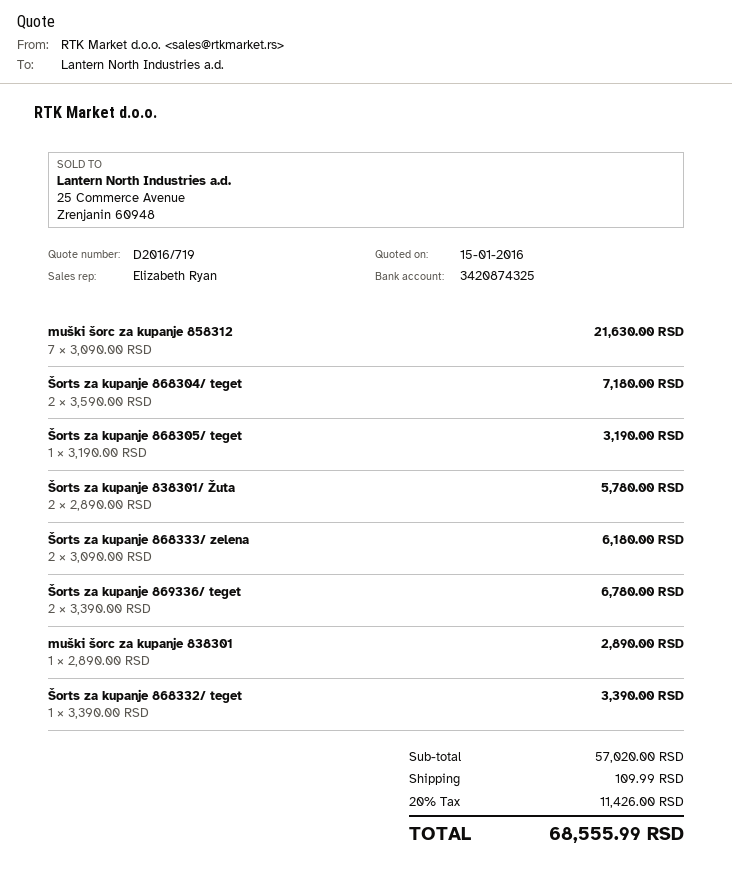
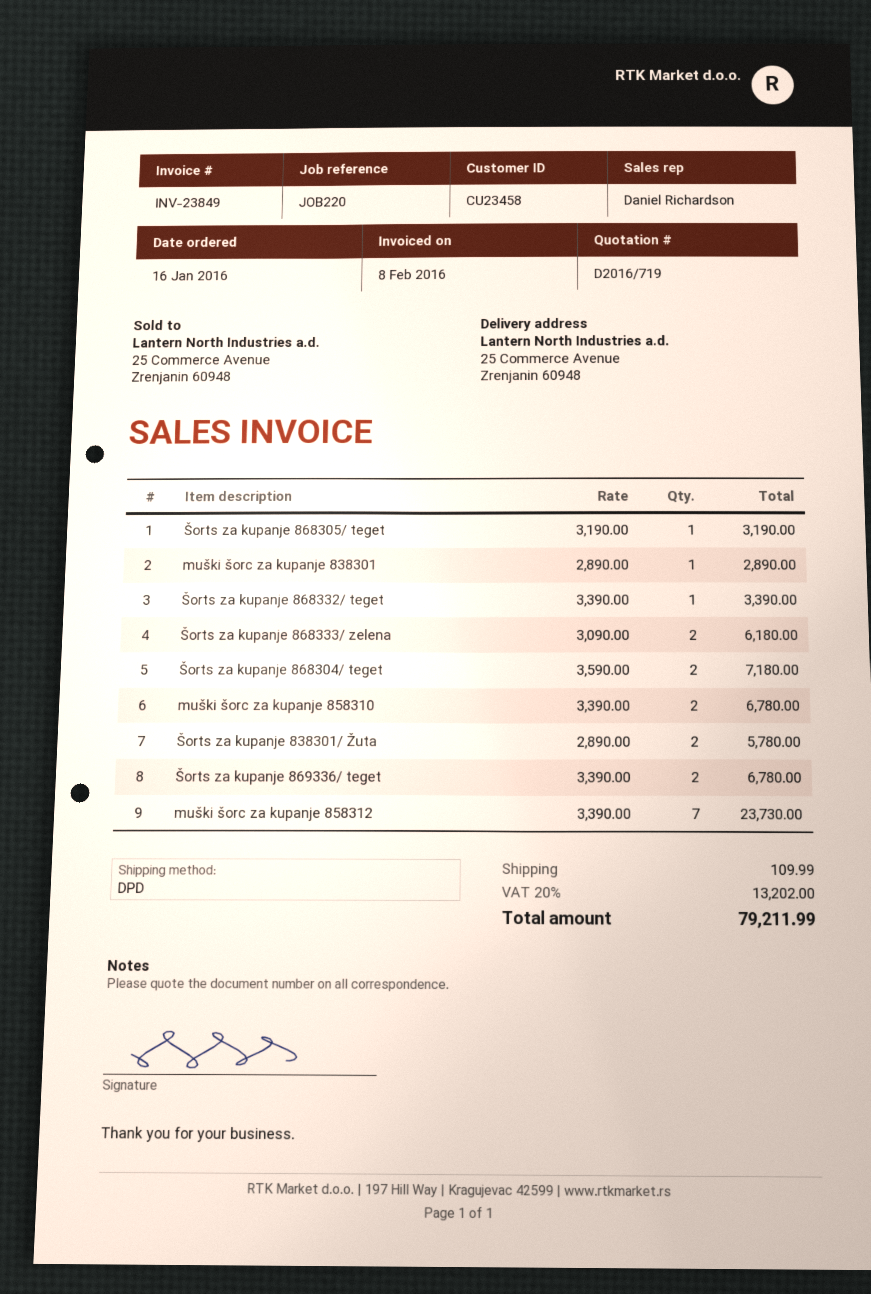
sales rep: Elizabeth Ryan -> Daniel Richardson
muški šorc za kupanje 858312: 7 x 3090.00 = 21630.00 -> 7 x 3390.00 = 23730.00
muški šorc za kupanje 858310: none -> 2 x 3390.00 = 6780.00
tax: 20% = 11426.00 -> 20% = 13202.00
total: 68555.99 -> 79211.99

